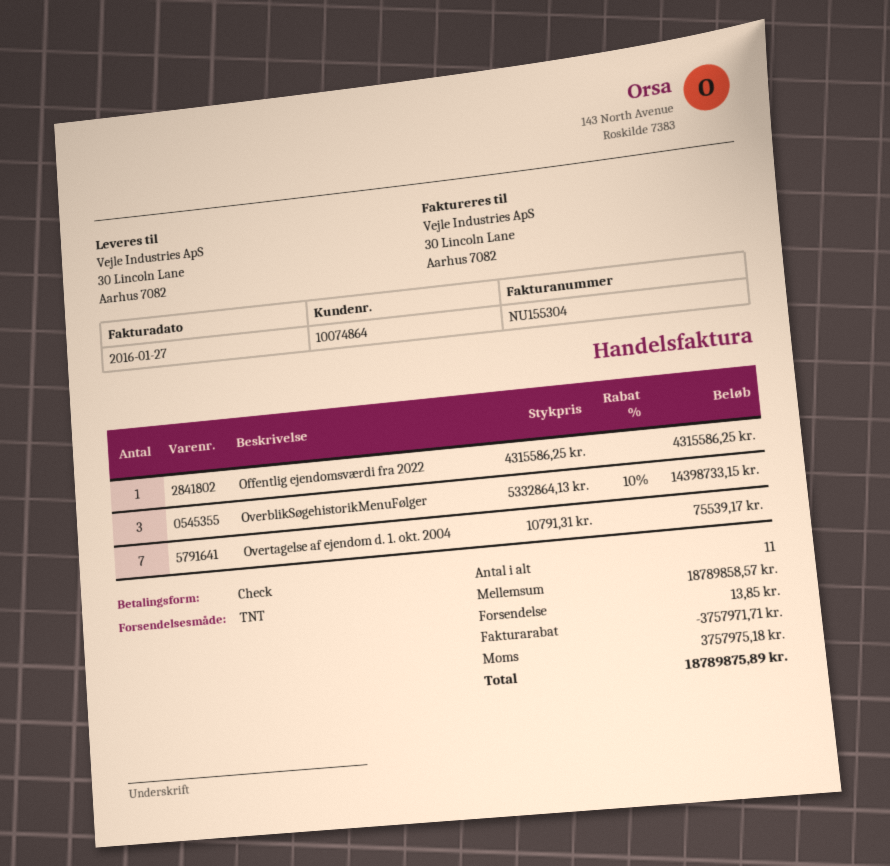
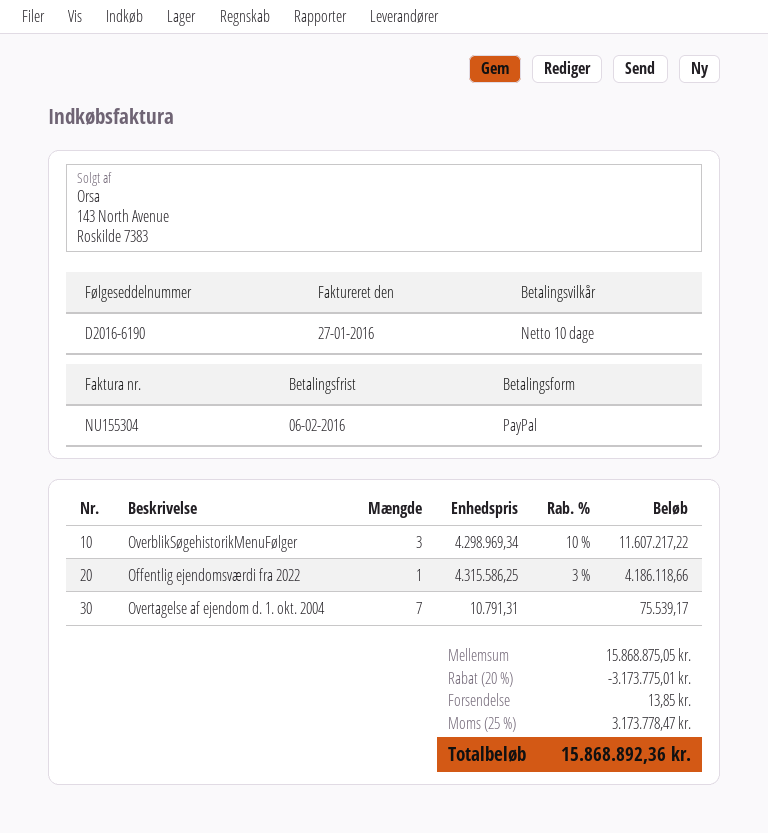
payment method: cheque -> PayPal
Offentlig ejendomsværdi fra 2022: 1 x 4315586.25 = 4315586.25 -> 1 x 4315586.25 - 3% = 4186118.66
OverblikSøgehistorikMenuFølger: 3 x 5332864.13 - 10% = 14398733.15 -> 3 x 4298969.34 - 10% = 11607217.22
subtotal: 18789858.57 -> 15868875.05
discount: 3757971.71 -> 3173775.01
tax: 3757975.18 -> 3173778.47
total: 18789875.89 -> 15868892.36

